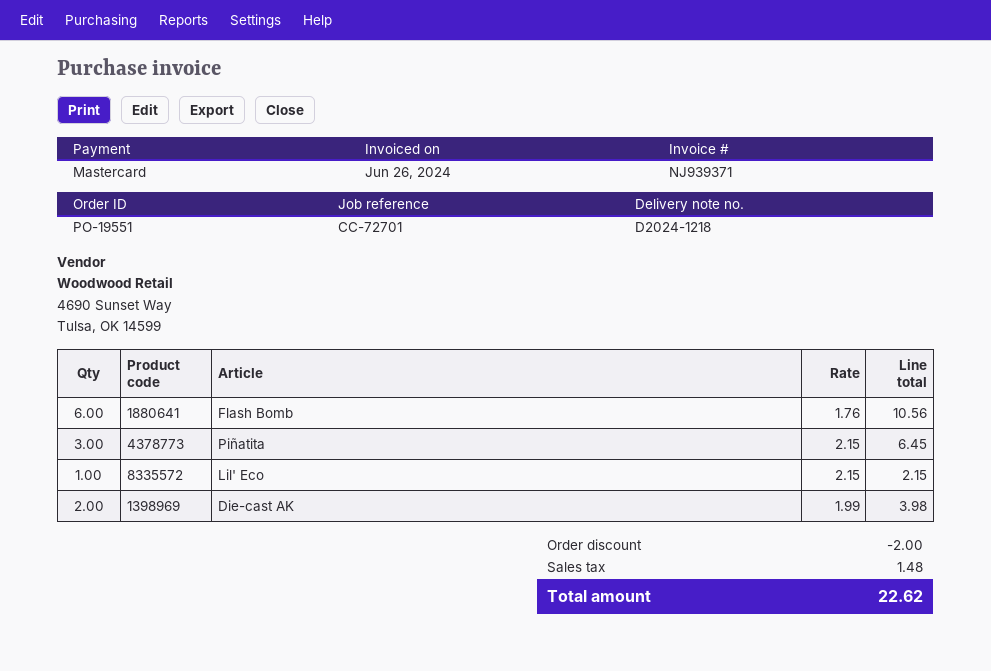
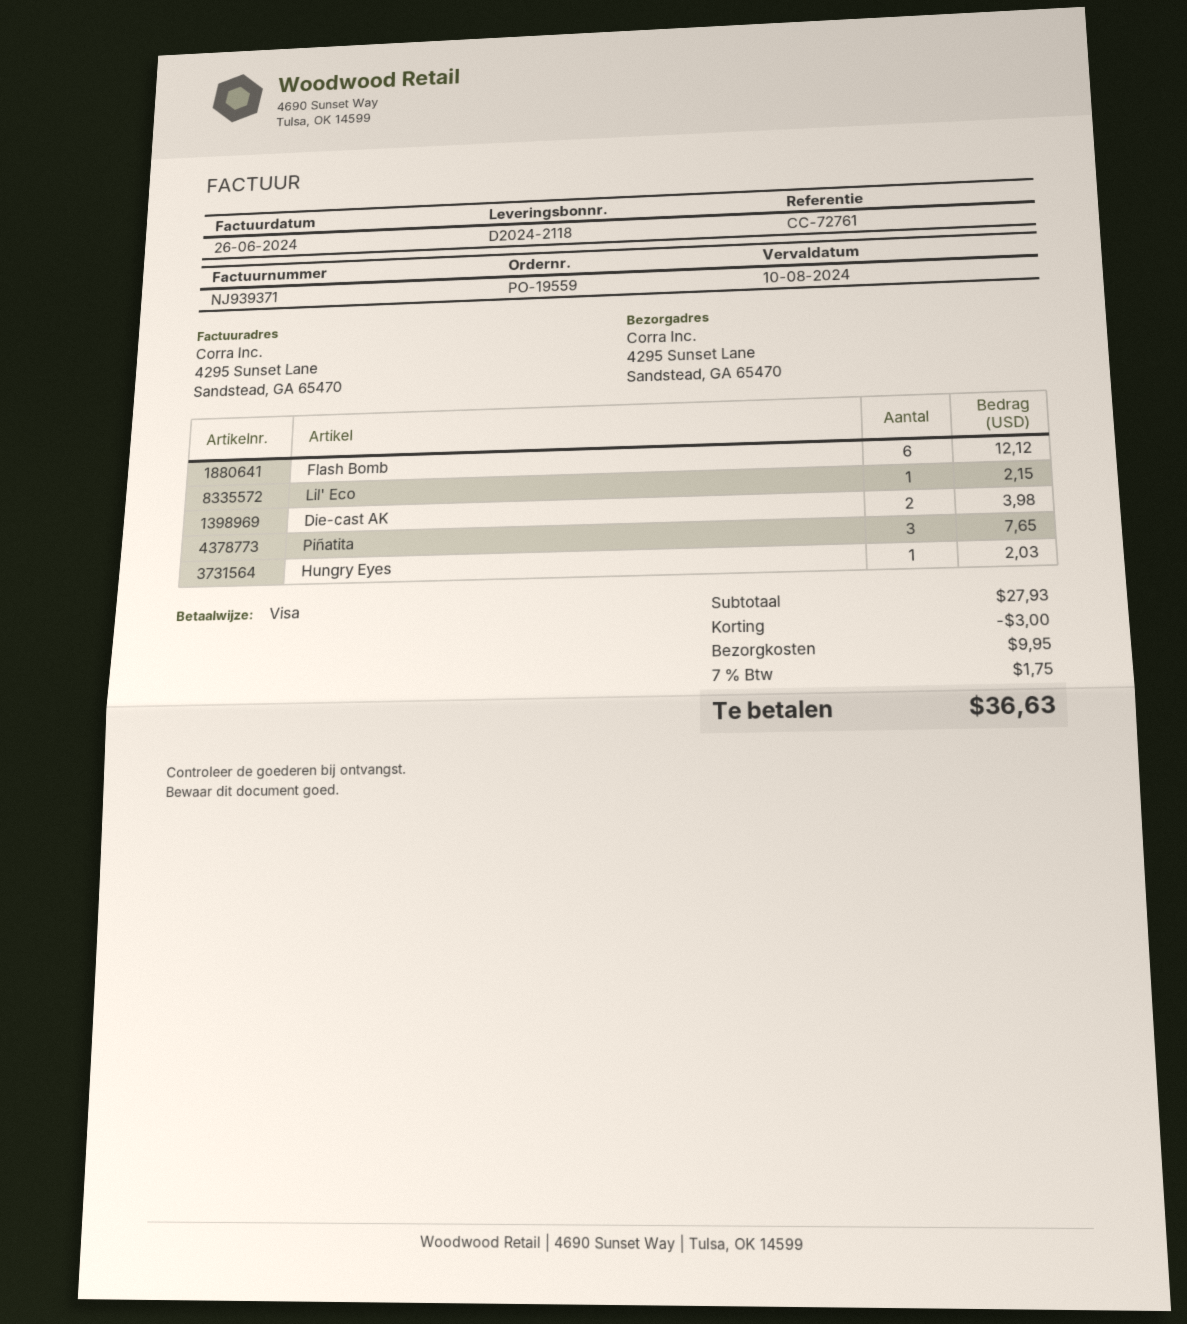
order number: PO-19551 -> PO-19559
delivery note number: D2024-1218 -> D2024-2118
reference: CC-72701 -> CC-72761
payment method: Mastercard -> Visa
Flash Bomb: 6 for 10.56 -> 6 for 12.12
Piñatita: 3 for 6.45 -> 3 for 7.65
Hungry Eyes: none -> 1 for 2.03
discount: 2.00 -> 3.00
shipping: none -> 9.95
tax: 1.48 -> 1.75
total: 22.62 -> 36.63

